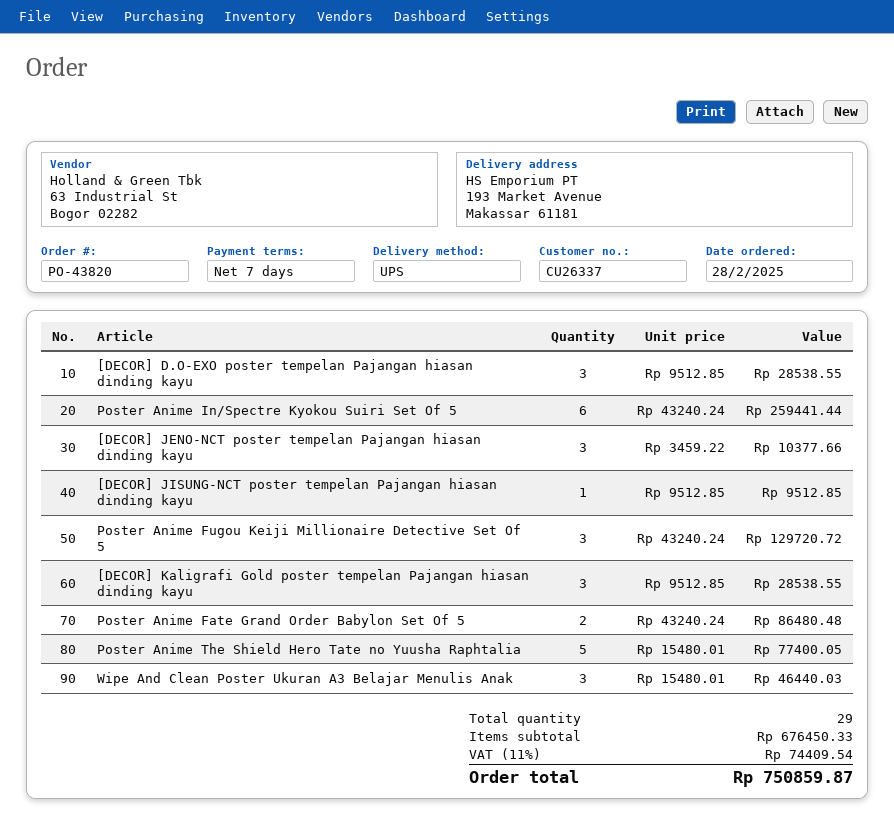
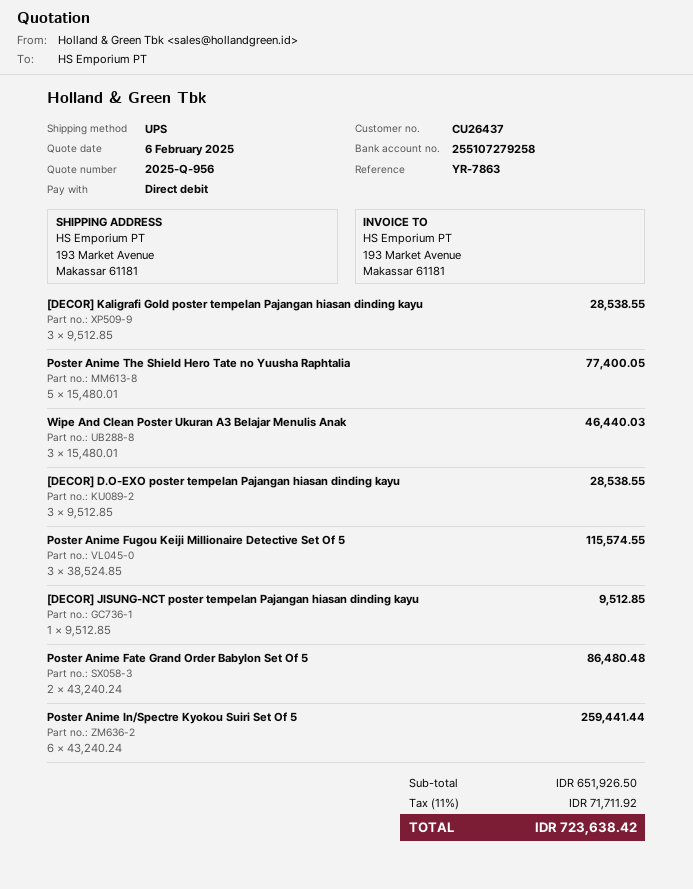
customer number: CU26337 -> CU26437
[DECOR] JENO-NCT poster tempelan Pajangan hiasan dinding kayu: 3 x 3459.22 = 10377.66 -> none
Poster Anime Fugou Keiji Millionaire Detective Set Of 5: 3 x 43240.24 = 129720.72 -> 3 x 38524.85 = 115574.55
subtotal: 676450.33 -> 651926.50
tax: 11% = 74409.54 -> 11% = 71711.92
total: 750859.87 -> 723638.42

